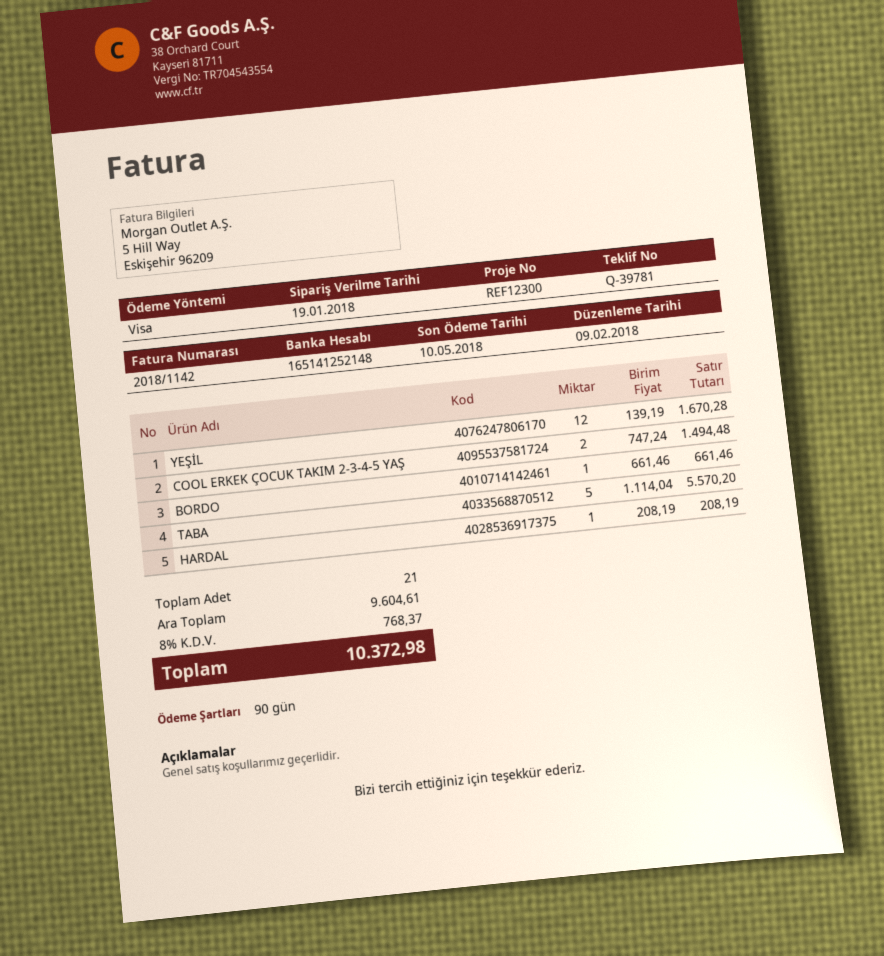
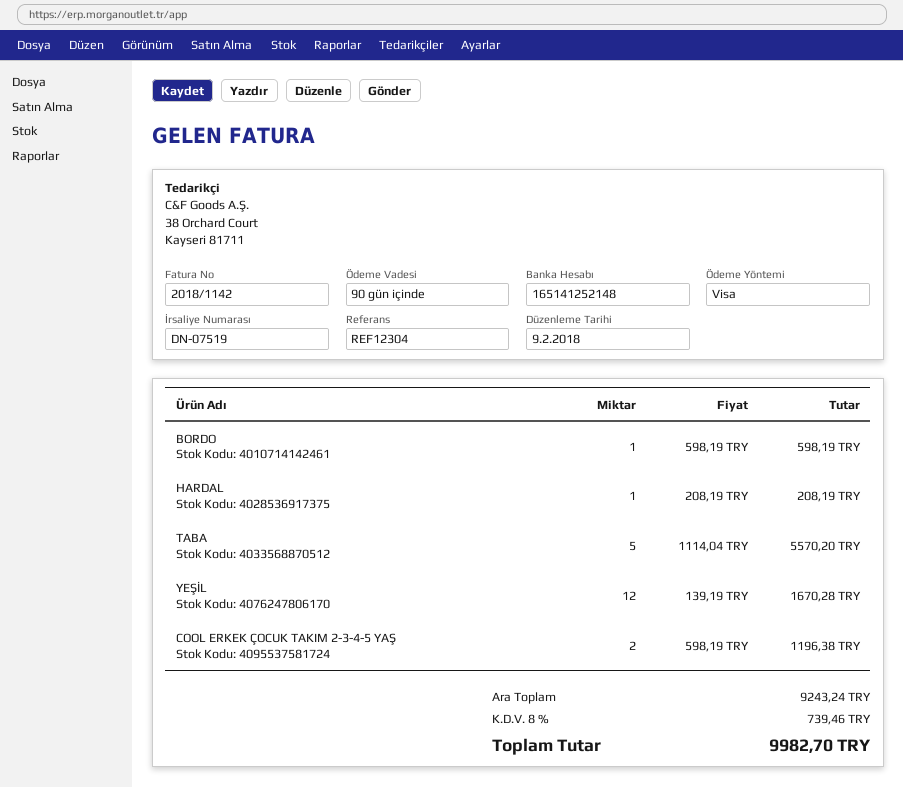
reference: REF12300 -> REF12304
COOL ERKEK ÇOCUK TAKIM 2-3-4-5 YAŞ: 2 x 747.24 = 1494.48 -> 2 x 598.19 = 1196.38
BORDO: 1 x 661.46 = 661.46 -> 1 x 598.19 = 598.19
subtotal: 9604.61 -> 9243.24
tax: 8% = 768.37 -> 8% = 739.46
total: 10372.98 -> 9982.70

